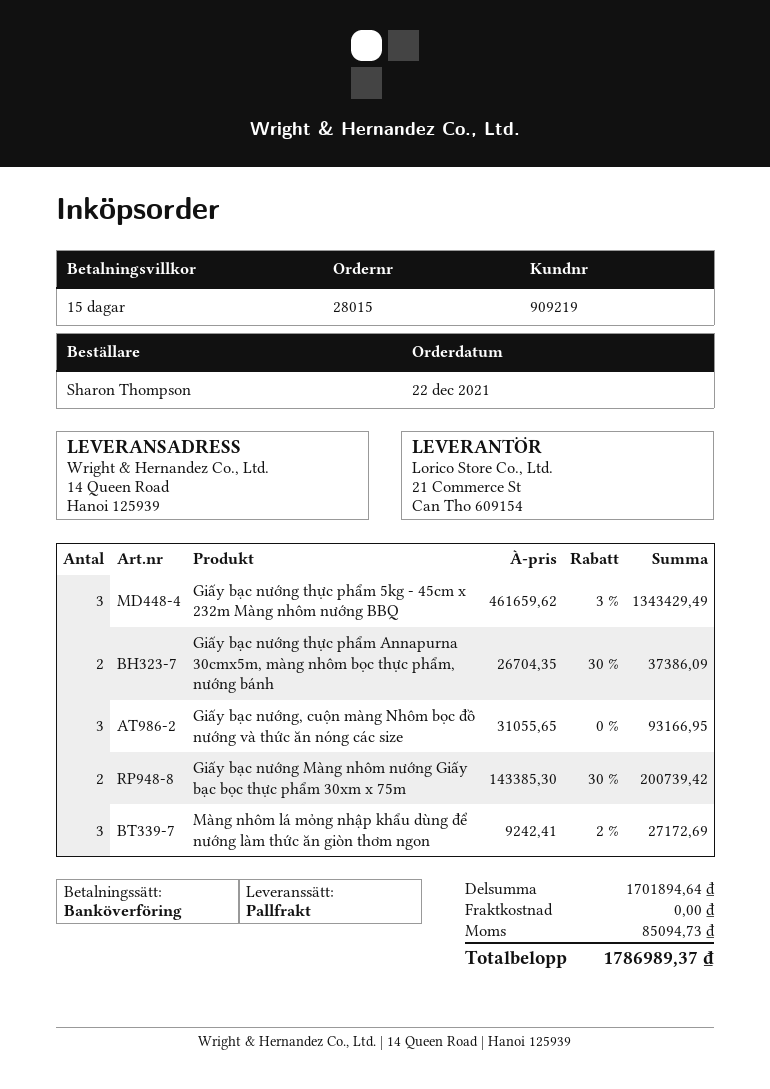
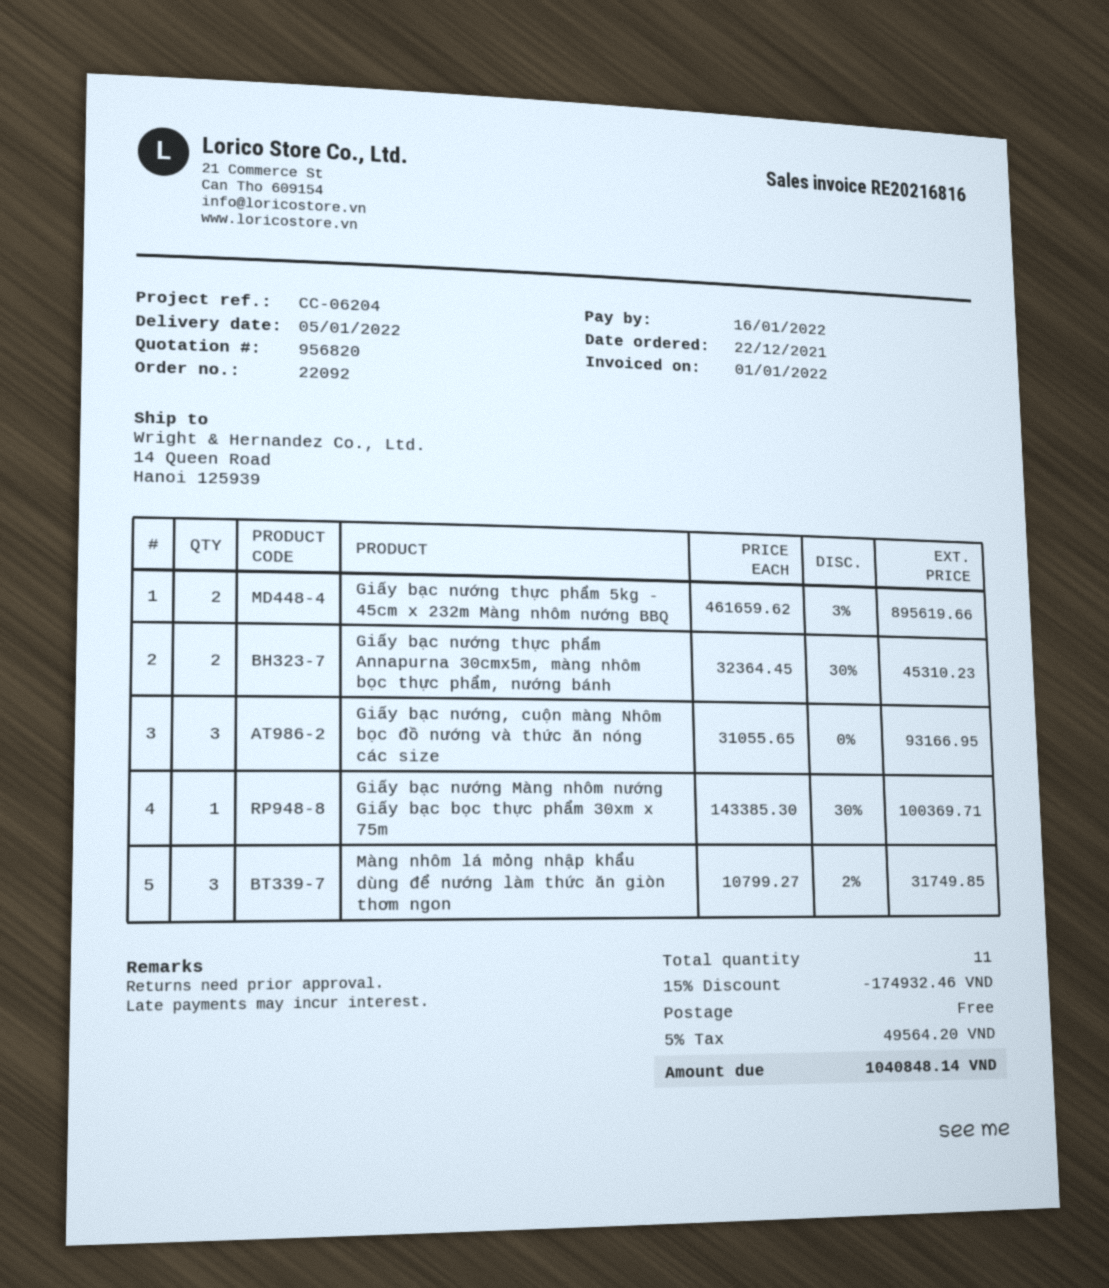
order number: 28015 -> 22092
Giấy bạc nướng thực phẩm 5kg - 45cm x 232m Màng nhôm nướng BBQ: 3 x 461659.62 - 3% = 1343429.49 -> 2 x 461659.62 - 3% = 895619.66
Giấy bạc nướng thực phẩm Annapurna 30cmx5m, màng nhôm bọc thực phẩm, nướng bánh: 2 x 26704.35 - 30% = 37386.09 -> 2 x 32364.45 - 30% = 45310.23
Giấy bạc nướng Màng nhôm nướng Giấy bạc bọc thực phẩm 30xm x 75m: 2 x 143385.30 - 30% = 200739.42 -> 1 x 143385.30 - 30% = 100369.71
Màng nhôm lá mỏng nhập khẩu dùng để nướng làm thức ăn giòn thơm ngon: 3 x 9242.41 - 2% = 27172.69 -> 3 x 10799.27 - 2% = 31749.85
discount: none -> 15% = 174932.46
tax: 85094.73 -> 49564.20
total: 1786989.37 -> 1040848.14

